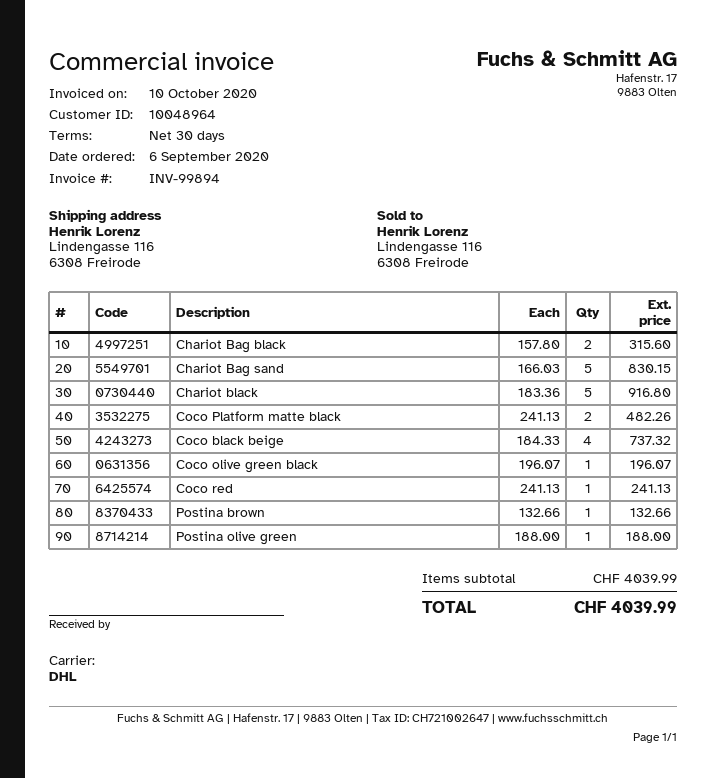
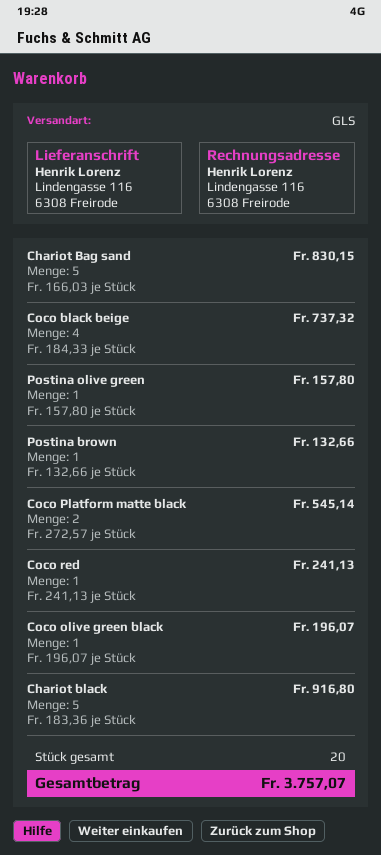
shipping method: DHL -> GLS
Chariot Bag black: 2 x 157.80 = 315.60 -> none
Coco Platform matte black: 2 x 241.13 = 482.26 -> 2 x 272.57 = 545.14
Postina olive green: 1 x 188.00 = 188.00 -> 1 x 157.80 = 157.80
total: 4039.99 -> 3757.07

